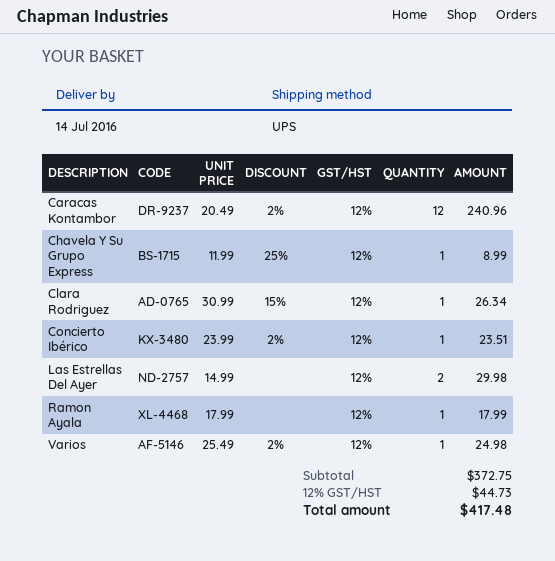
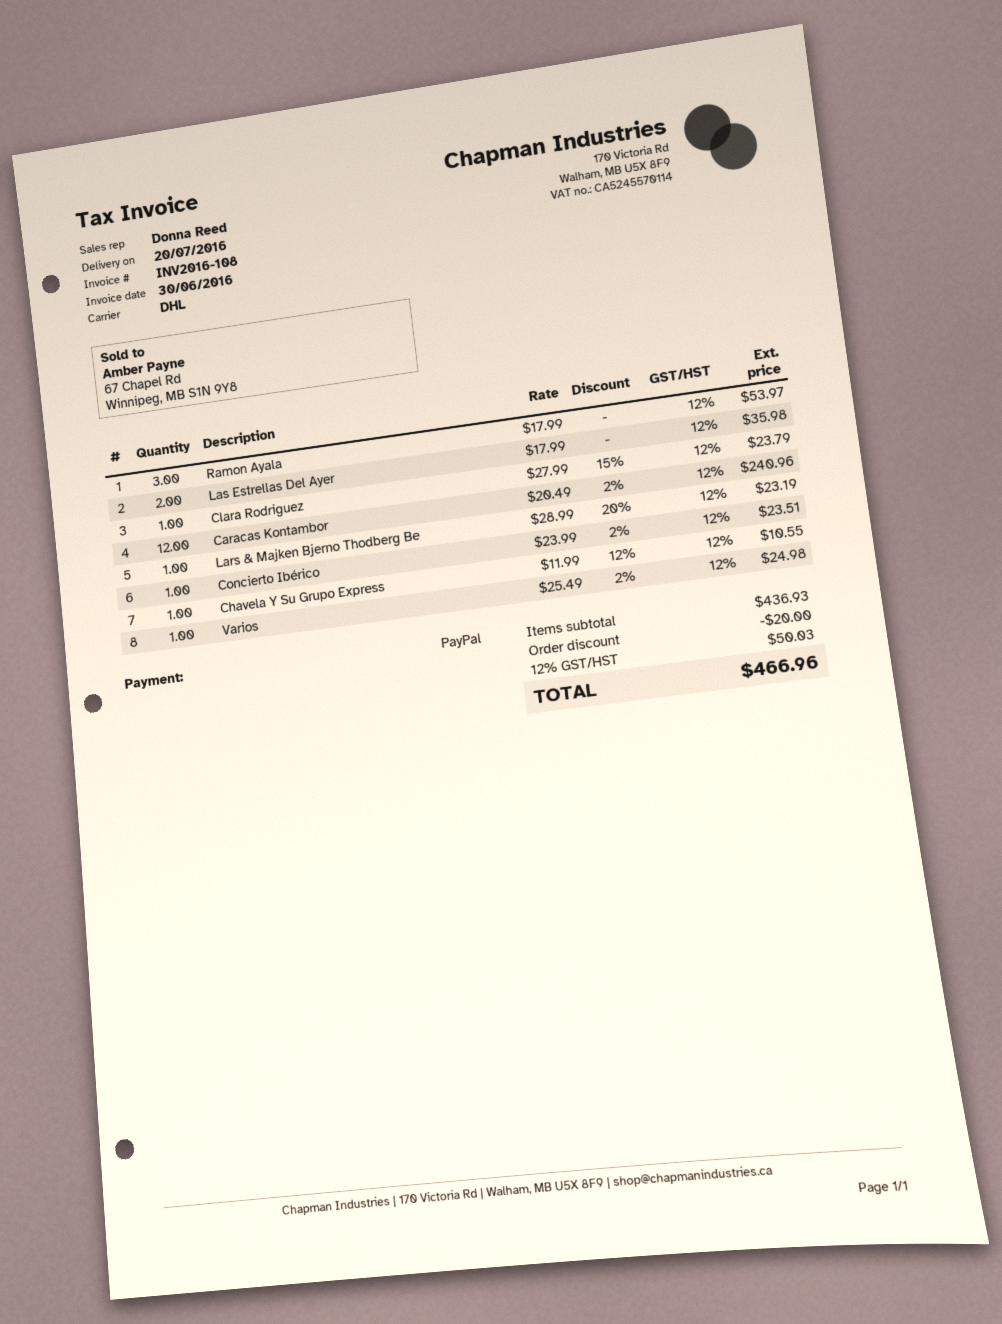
delivery date: 2016-07-14 -> 2016-07-20
shipping method: UPS -> DHL
Chavela Y Su Grupo Express: 1 x 11.99 - 25% = 8.99 -> 1 x 11.99 - 12% = 10.55
Clara Rodriguez: 1 x 30.99 - 15% = 26.34 -> 1 x 27.99 - 15% = 23.79
Las Estrellas Del Ayer: 2 x 14.99 = 29.98 -> 2 x 17.99 = 35.98
Ramon Ayala: 1 x 17.99 = 17.99 -> 3 x 17.99 = 53.97
Lars & Majken Bjerno Thodberg Be: none -> 1 x 28.99 - 20% = 23.19
subtotal: 372.75 -> 436.93
discount: none -> 20.00
tax: 12% = 44.73 -> 12% = 50.03
total: 417.48 -> 466.96

